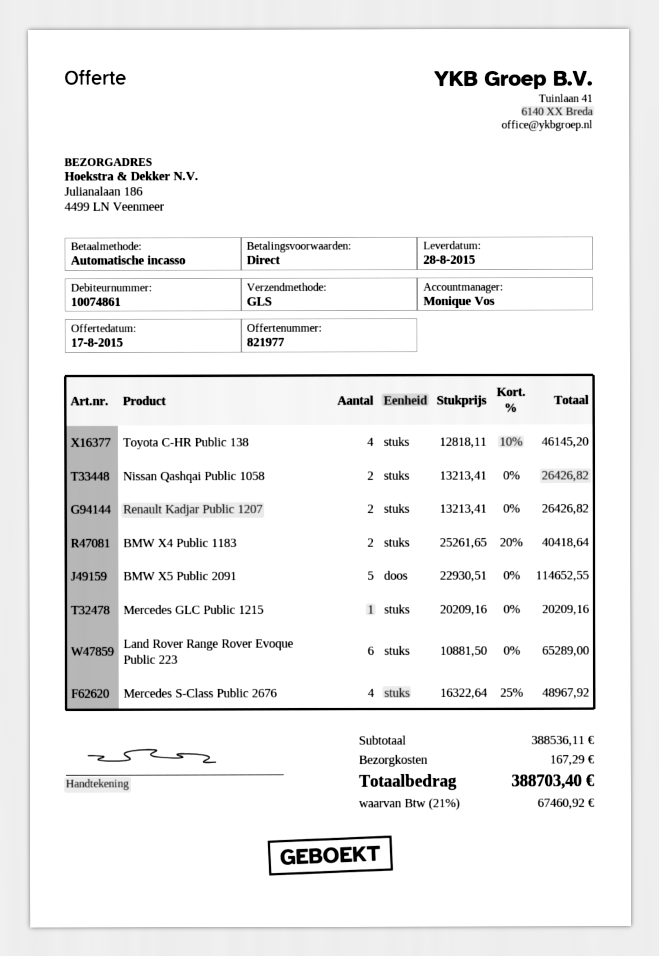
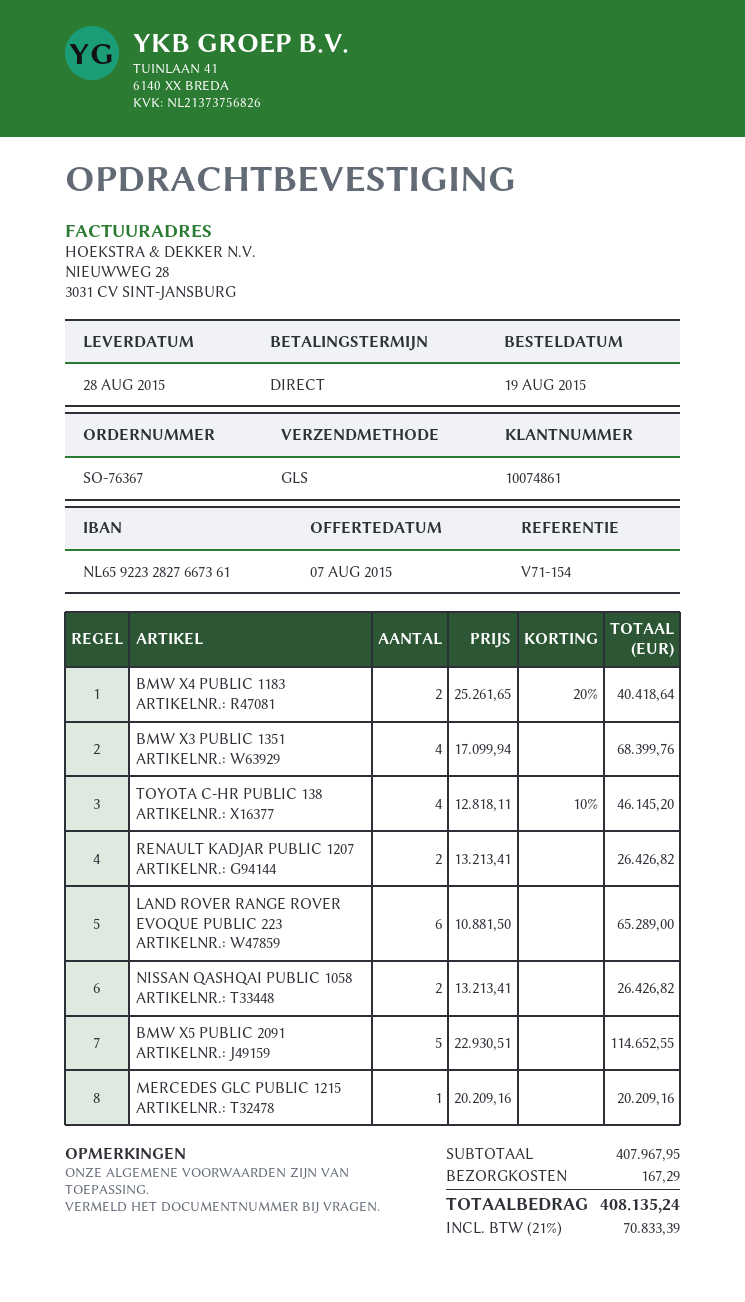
quote date: 2015-08-17 -> 2015-08-07
Mercedes S-Class Public 2676: 4 x 16322.64 - 25% = 48967.92 -> none
BMW X3 PUBLIC 1351: none -> 4 x 17099.94 = 68399.76
subtotal: 388536.11 -> 407967.95
tax: 21% = 67460.92 -> 21% = 70833.39
total: 388703.40 -> 408135.24

